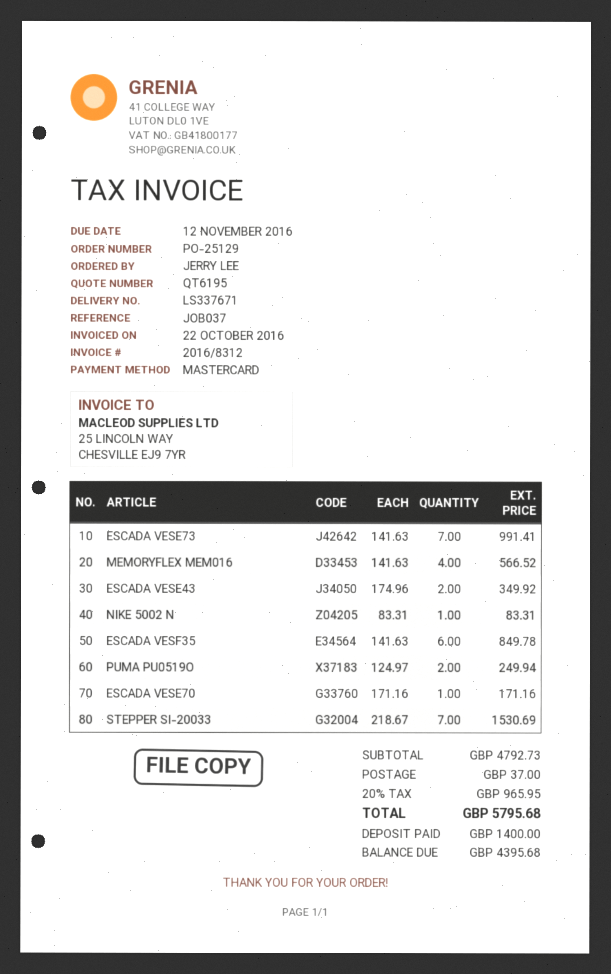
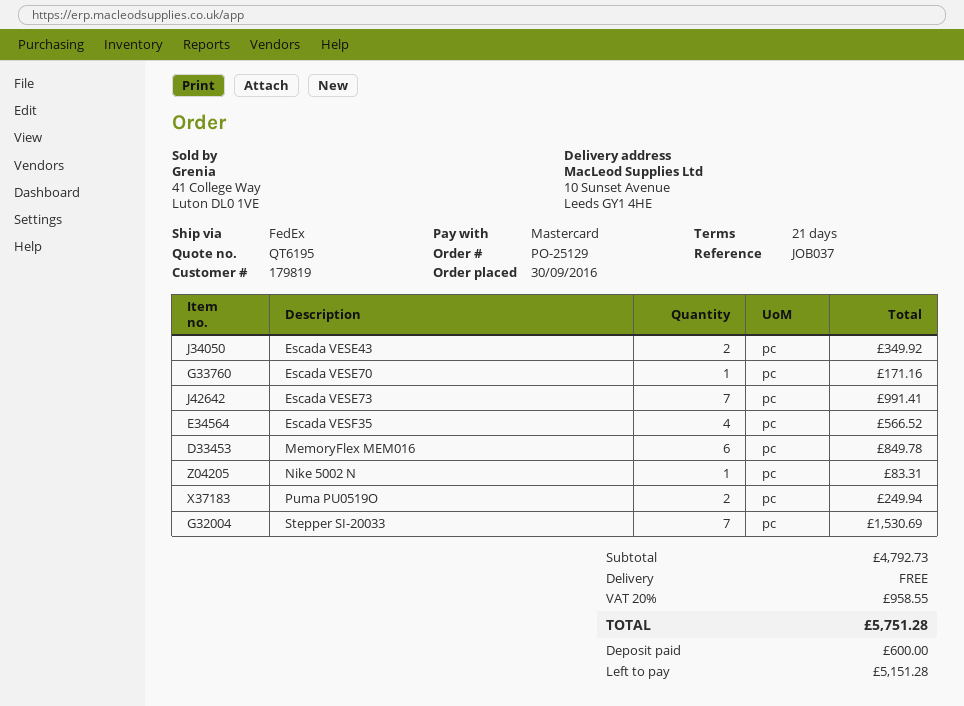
MEMORYFLEX MEM016: 4 for 566.52 -> 6 for 849.78
ESCADA VESF35: 6 for 849.78 -> 4 for 566.52
shipping: 37.00 -> 0.00
tax: 20% = 965.95 -> 20% = 958.55
total: 5795.68 -> 5751.28
deposit: 1400.00 -> 600.00
balance: 4395.68 -> 5151.28

